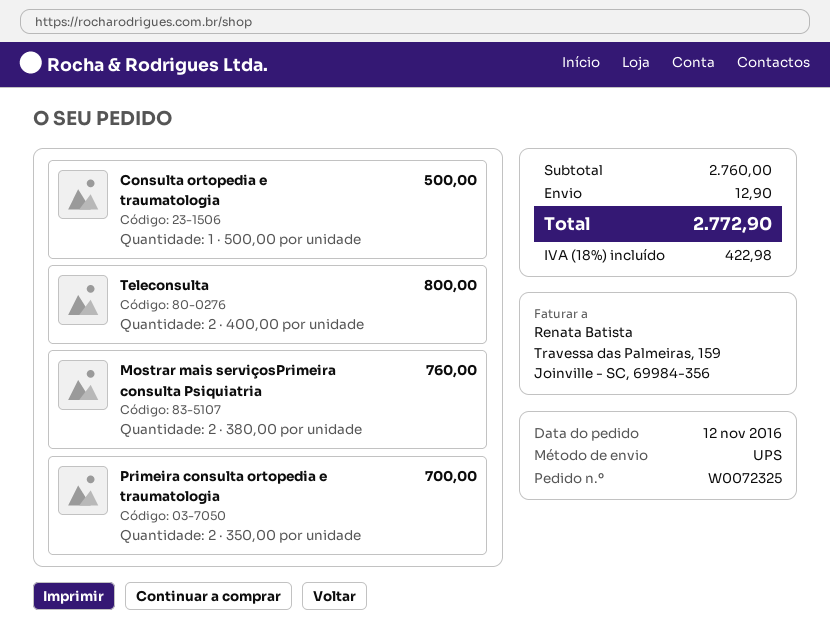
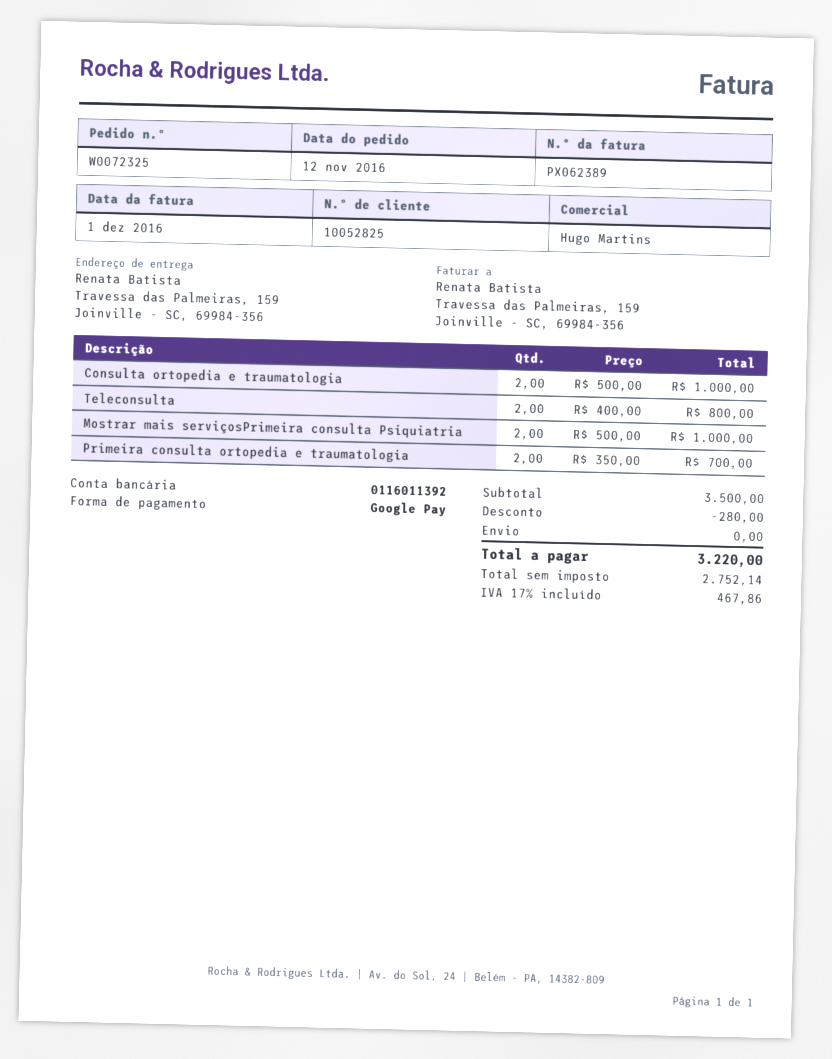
Consulta ortopedia e traumatologia: 1 x 500.00 = 500.00 -> 2 x 500.00 = 1000.00
Mostrar mais serviçosPrimeira consulta Psiquiatria: 2 x 380.00 = 760.00 -> 2 x 500.00 = 1000.00
subtotal: 2760.00 -> 3500.00
discount: none -> 280.00
shipping: 12.90 -> 0.00
tax: 18% = 422.98 -> 17% = 467.86
total: 2772.90 -> 3220.00

